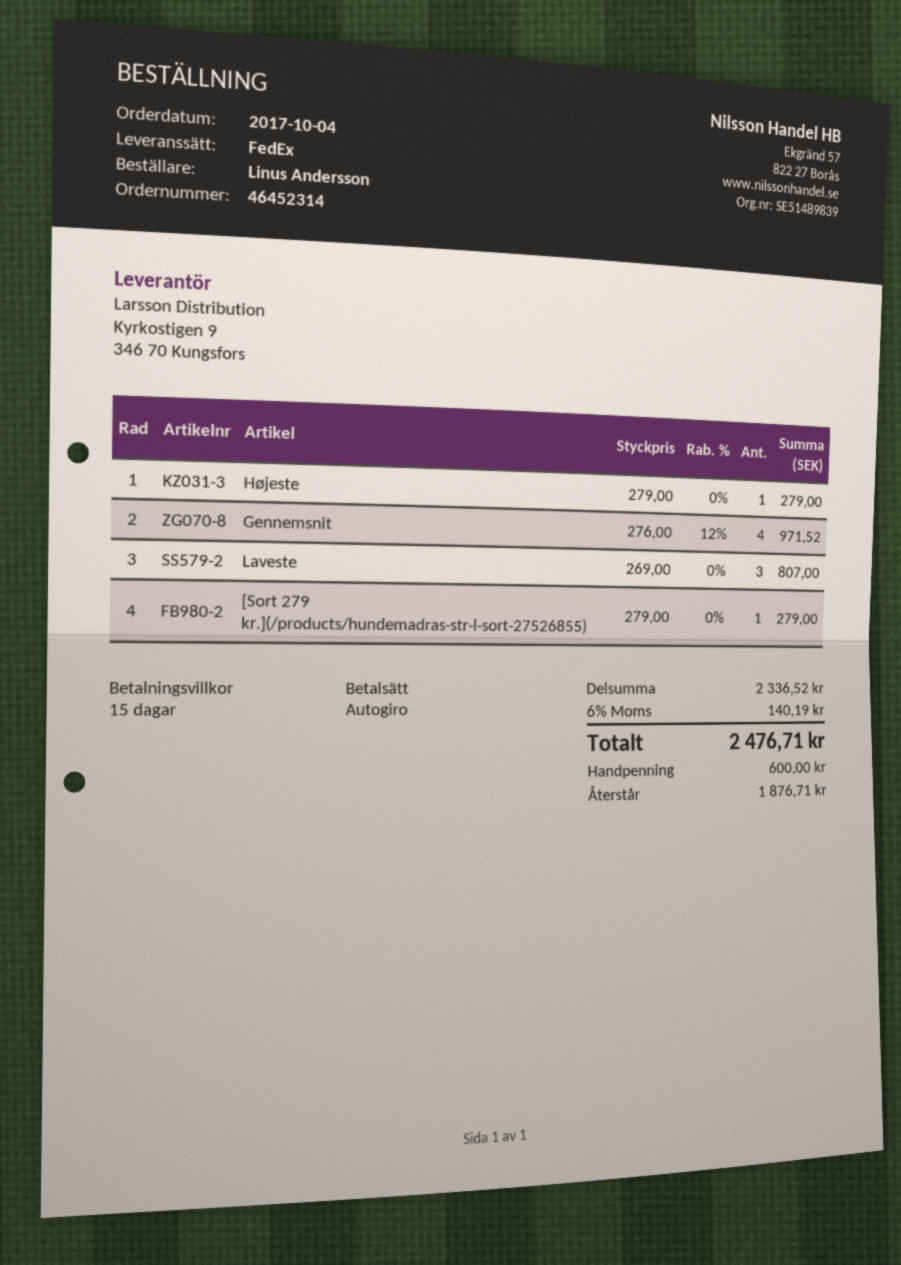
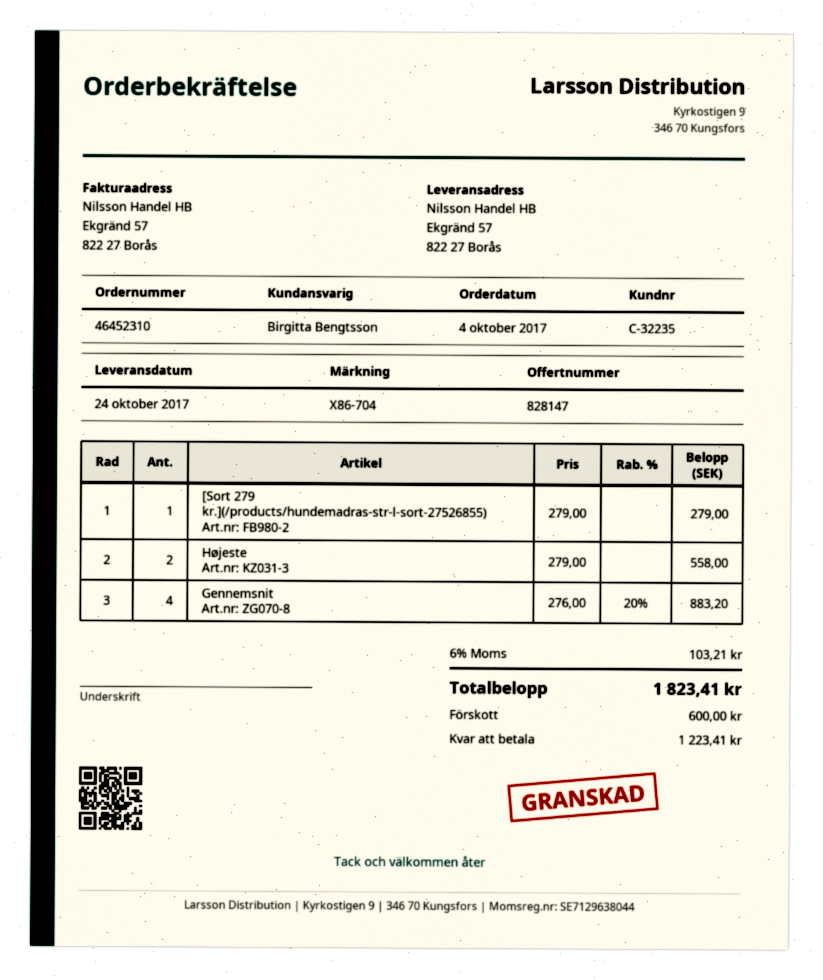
order number: 46452314 -> 46452310
Højeste: 1 x 279.00 = 279.00 -> 2 x 279.00 = 558.00
Gennemsnit: 4 x 276.00 - 12% = 971.52 -> 4 x 276.00 - 20% = 883.20
Laveste: 3 x 269.00 = 807.00 -> none
tax: 6% = 140.19 -> 6% = 103.21
total: 2476.71 -> 1823.41
balance: 1876.71 -> 1223.41

